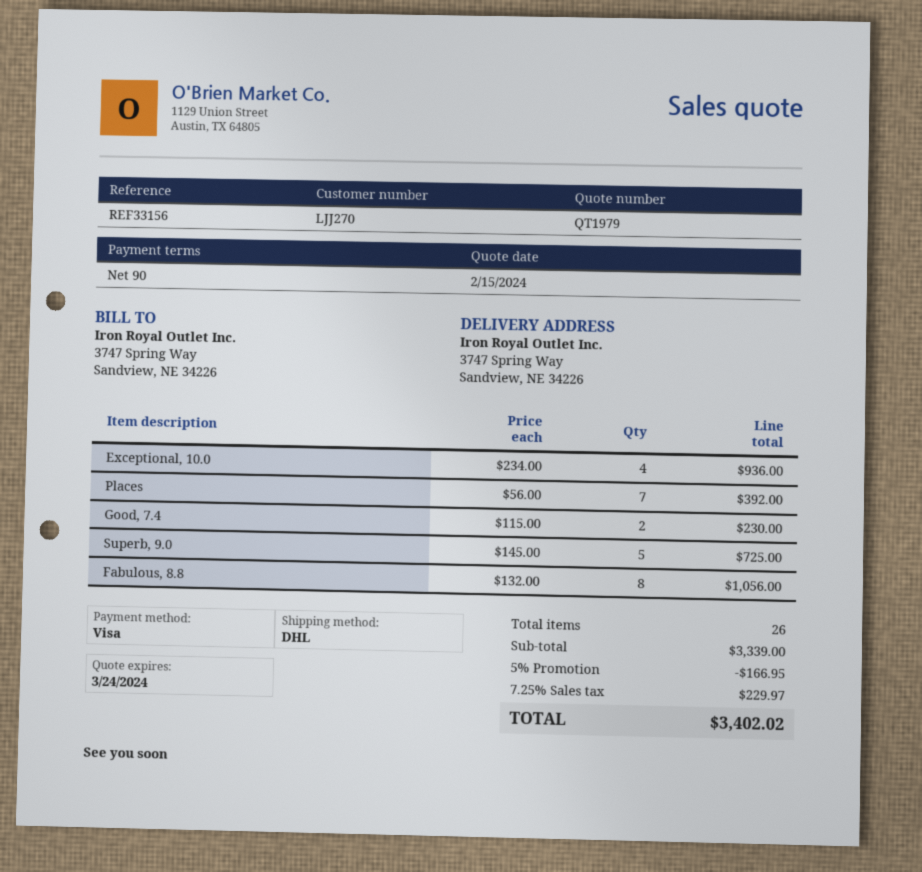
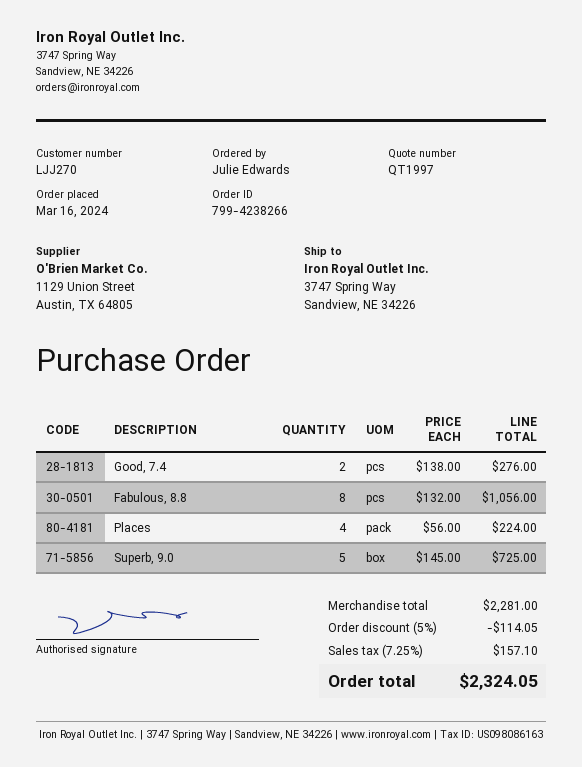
quote number: QT1979 -> QT1997
Exceptional, 10.0: 4 x 234.00 = 936.00 -> none
Places: 7 x 56.00 = 392.00 -> 4 x 56.00 = 224.00
Good, 7.4: 2 x 115.00 = 230.00 -> 2 x 138.00 = 276.00
subtotal: 3339.00 -> 2281.00
discount: 5% = 166.95 -> 5% = 114.05
tax: 7.25% = 229.97 -> 7.25% = 157.10
total: 3402.02 -> 2324.05

